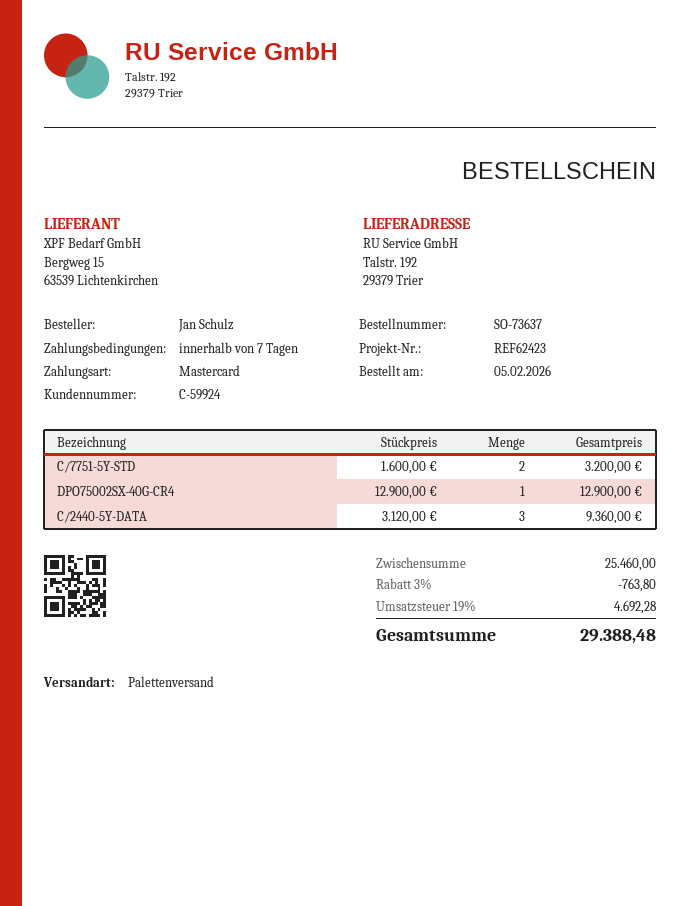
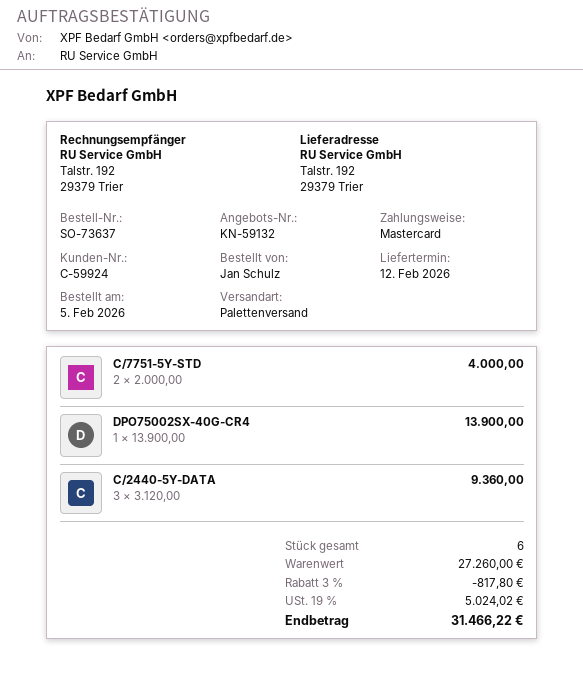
C/7751-5Y-STD: 2 x 1600.00 = 3200.00 -> 2 x 2000.00 = 4000.00
DPO75002SX-40G-CR4: 1 x 12900.00 = 12900.00 -> 1 x 13900.00 = 13900.00
subtotal: 25460.00 -> 27260.00
discount: 3% = 763.80 -> 3% = 817.80
tax: 19% = 4692.28 -> 19% = 5024.02
total: 29388.48 -> 31466.22

